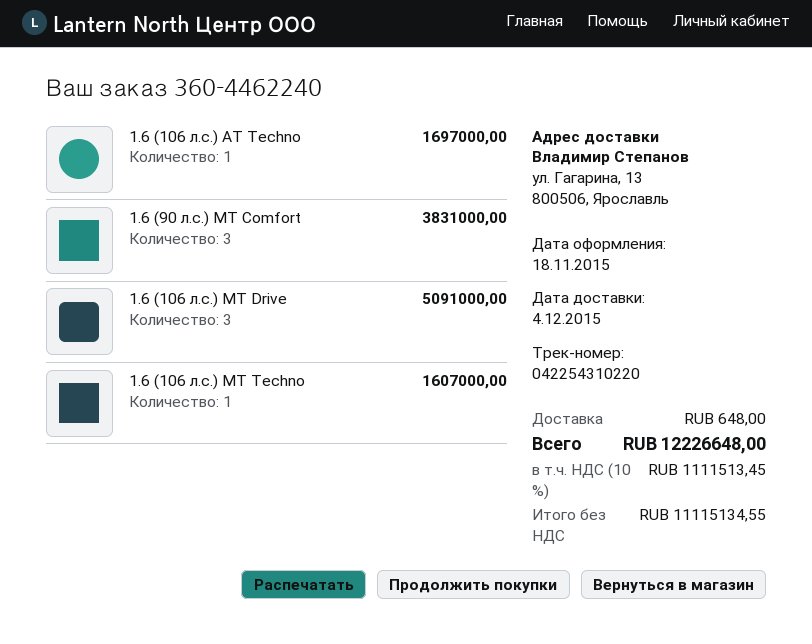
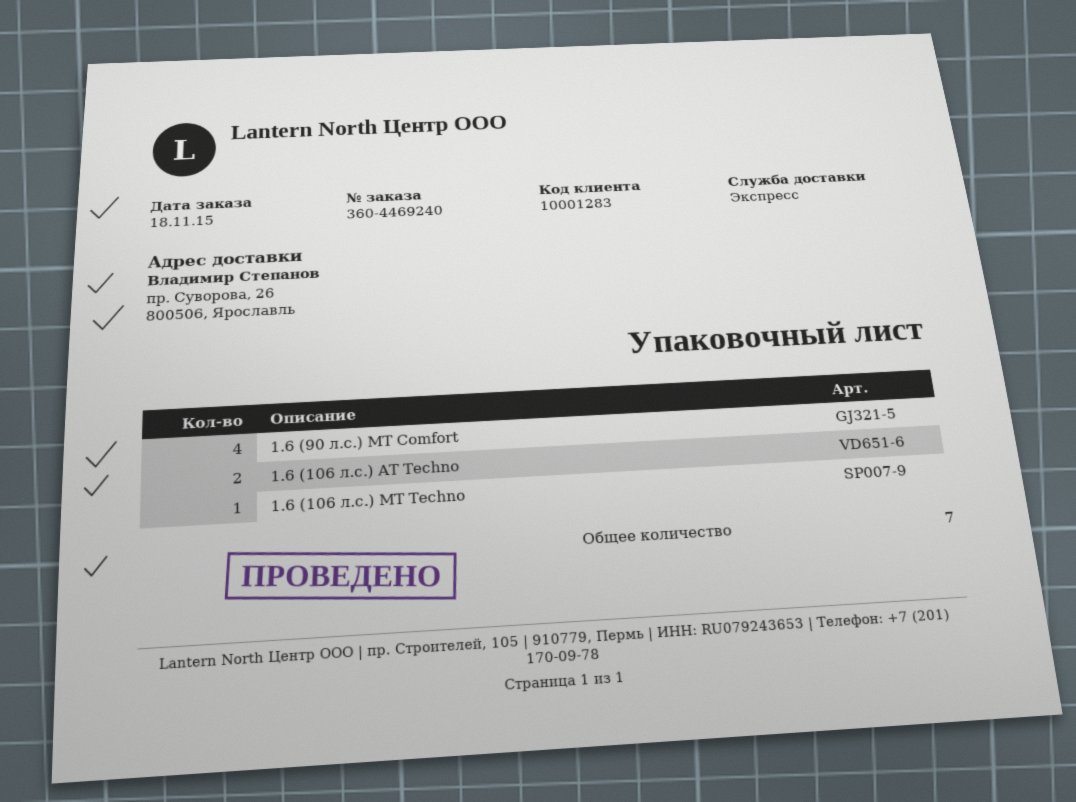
order number: 360-4462240 -> 360-4469240
ship to: ул. Гагарина, 13, 800506, Ярославль -> пр. Суворова, 26, 800506, Ярославль
1.6 (106 л.с.) AT Techno: 1 -> 2
1.6 (90 л.с.) MT Comfort: 3 -> 4
1.6 (106 л.с.) MT Drive: 3 -> none

